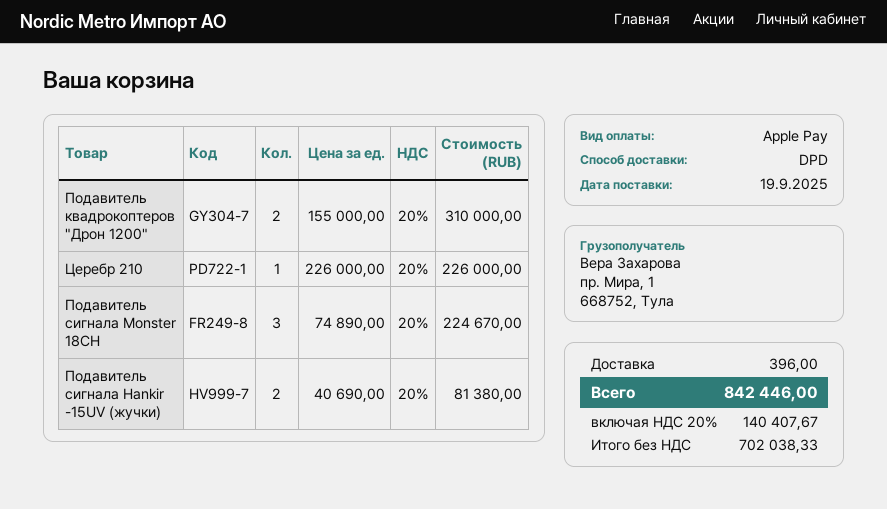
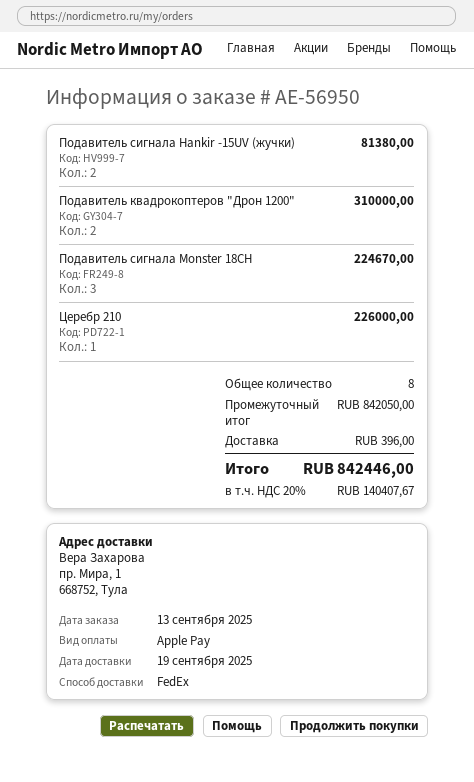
shipping method: DPD -> FedEx

